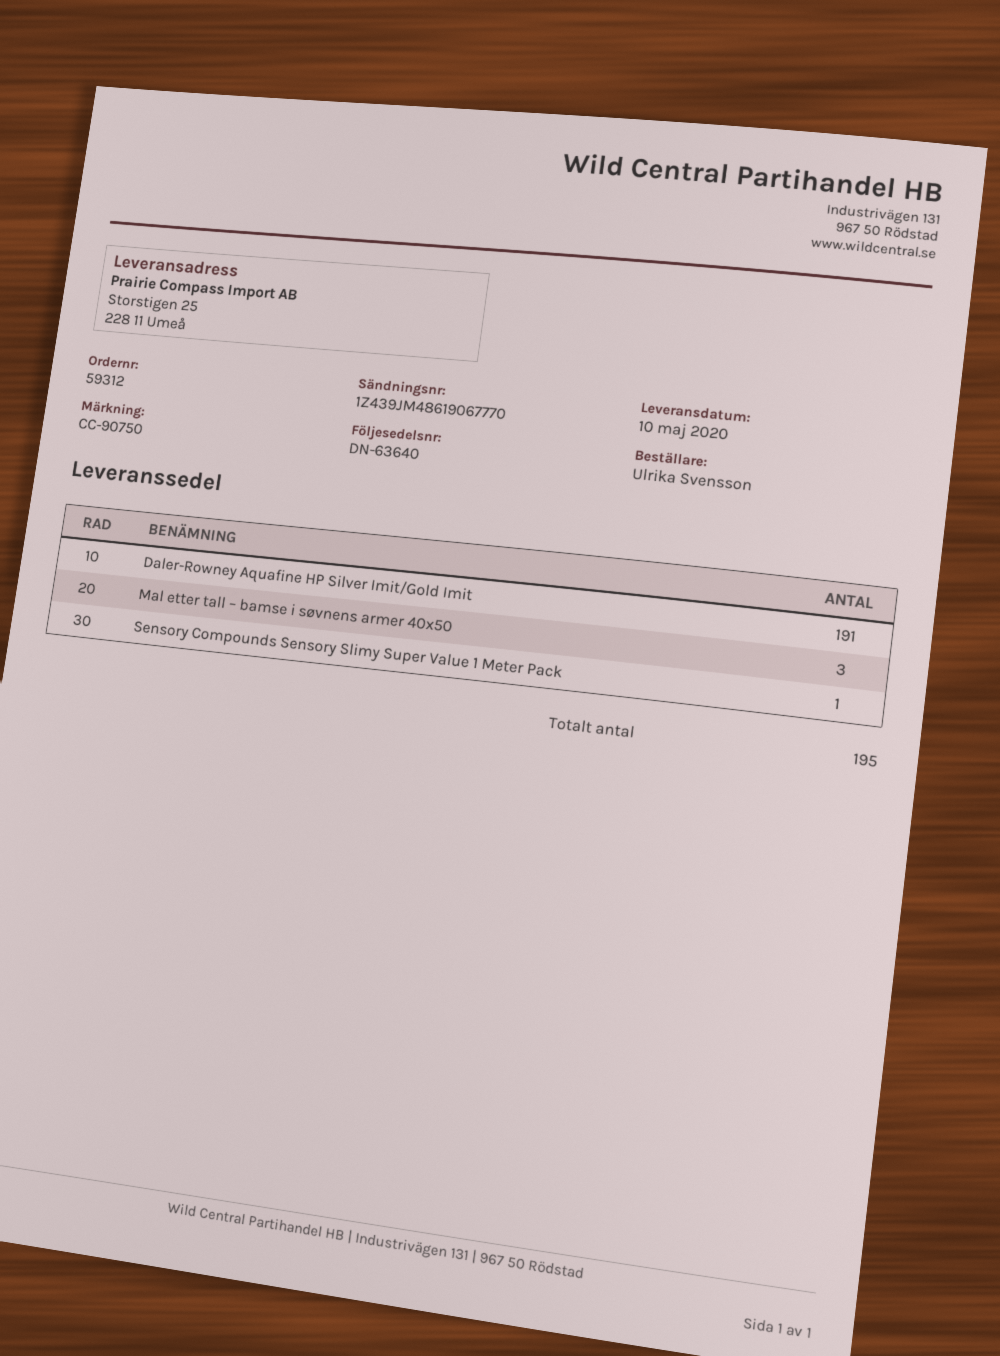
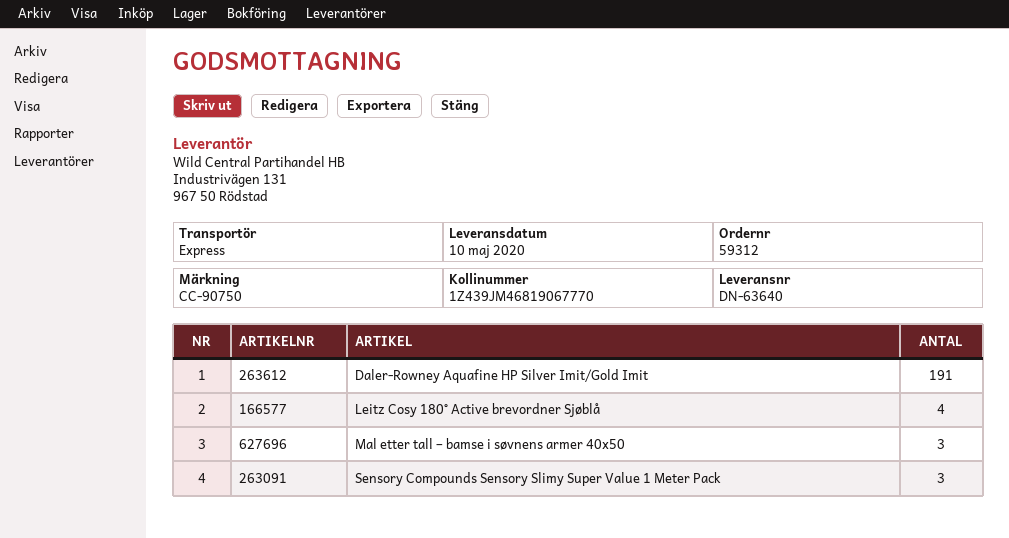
tracking number: 1Z439JM48619067770 -> 1Z439JM46819067770
Sensory Compounds Sensory Slimy Super Value 1 Meter Pack: 1 -> 3
Leitz Cosy 180° Active brevordner Sjøblå: none -> 4

